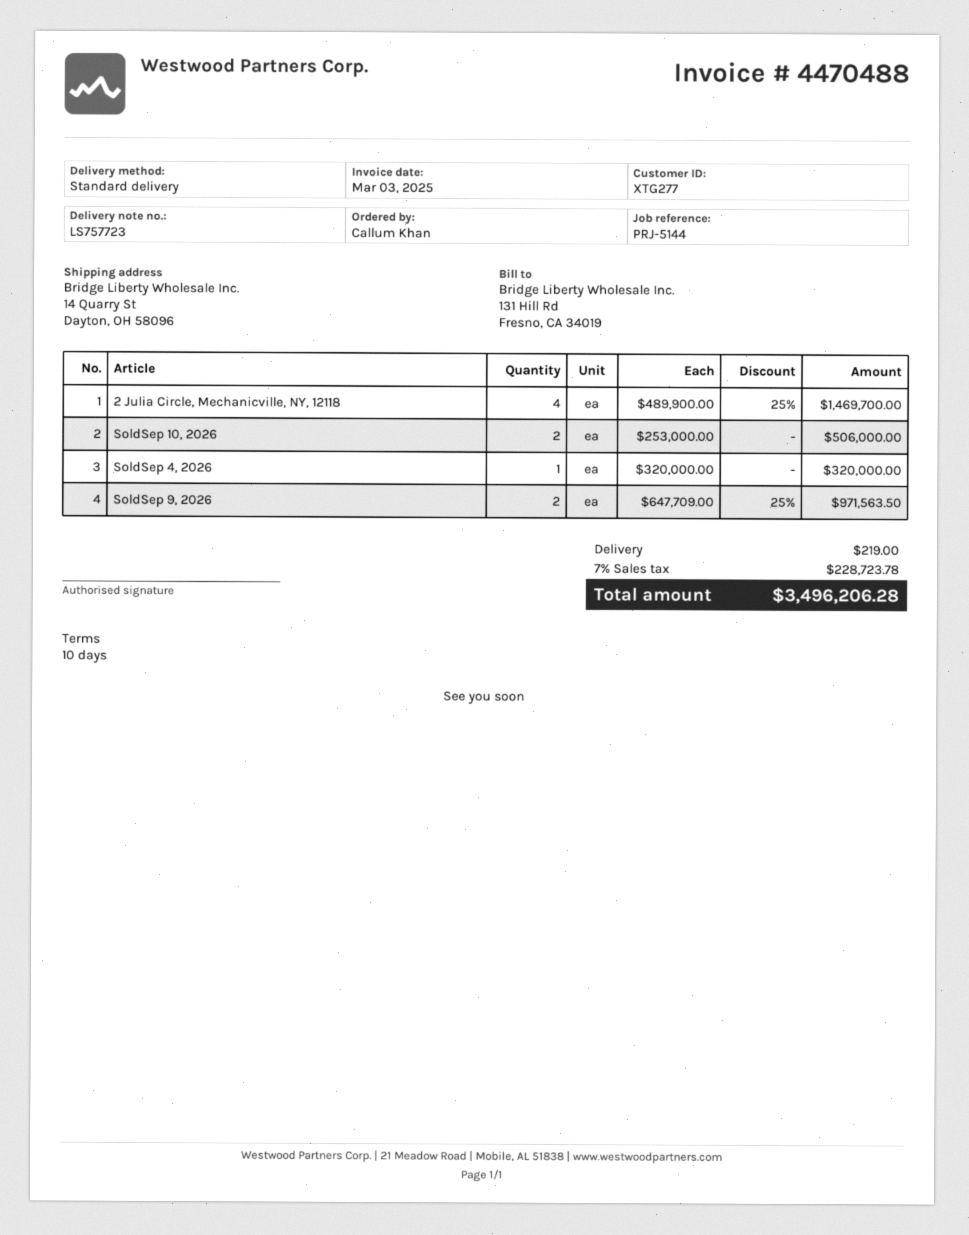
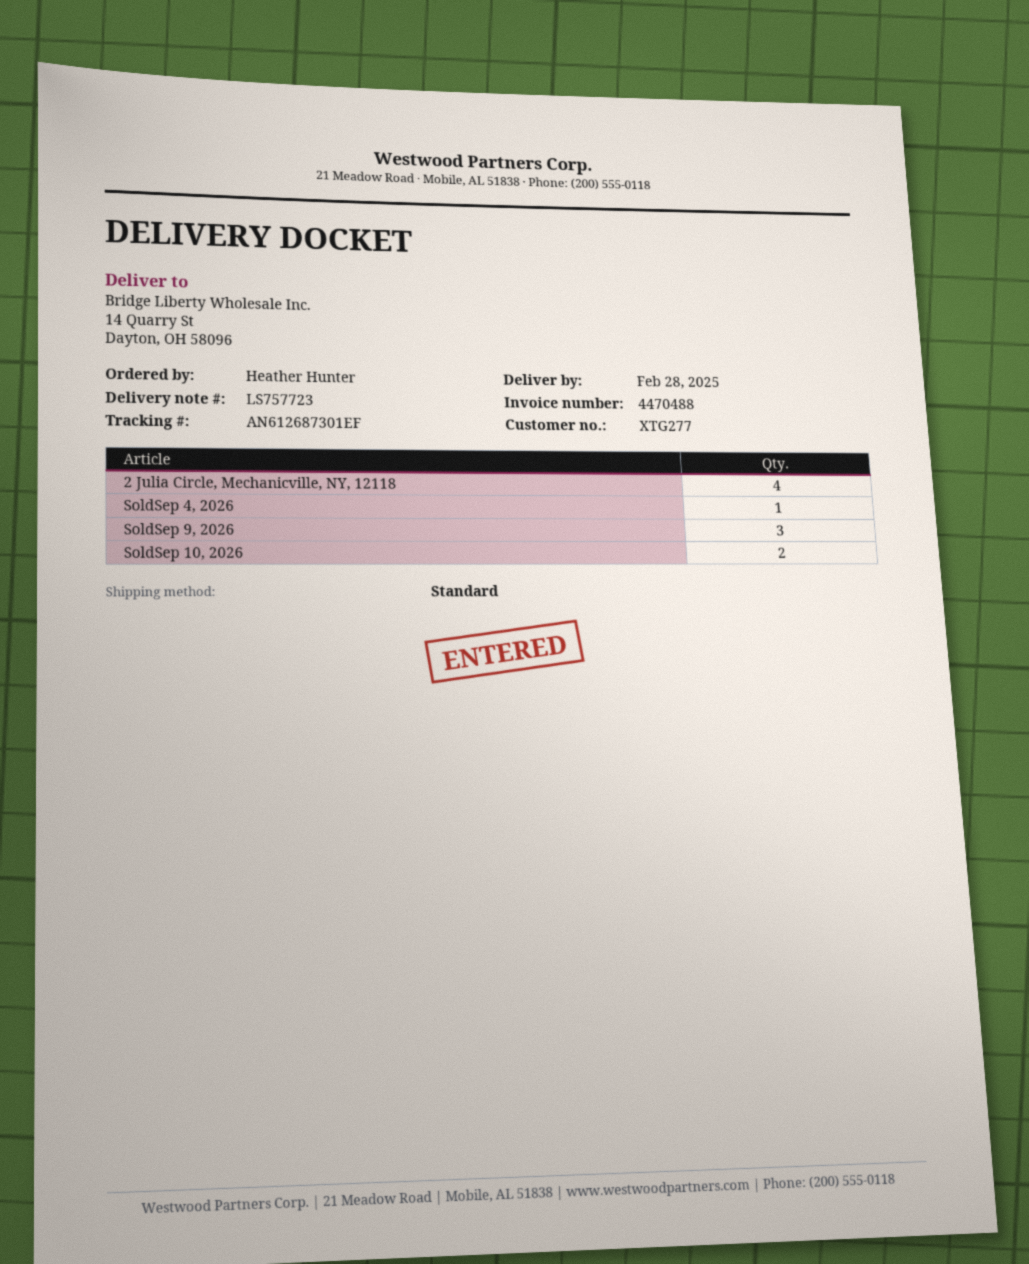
ordered by: Callum Khan -> Heather Hunter
SoldSep 9, 2026: 2 -> 3

